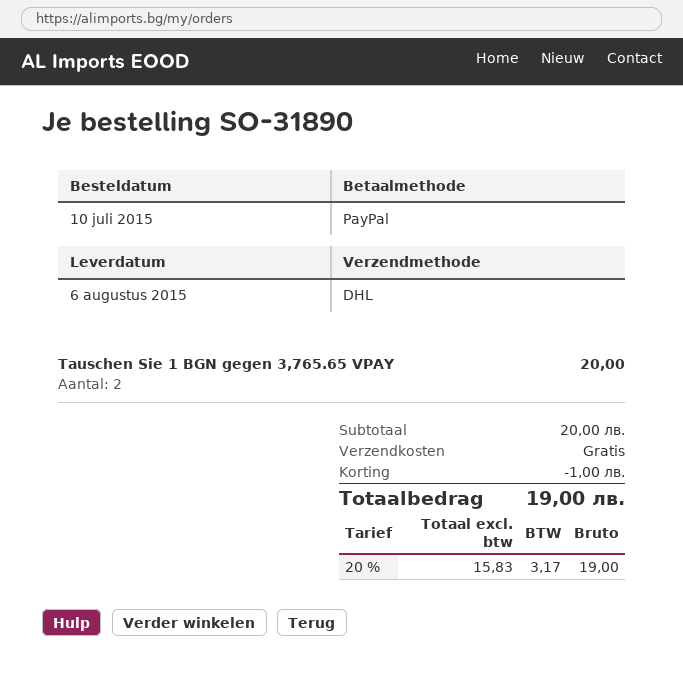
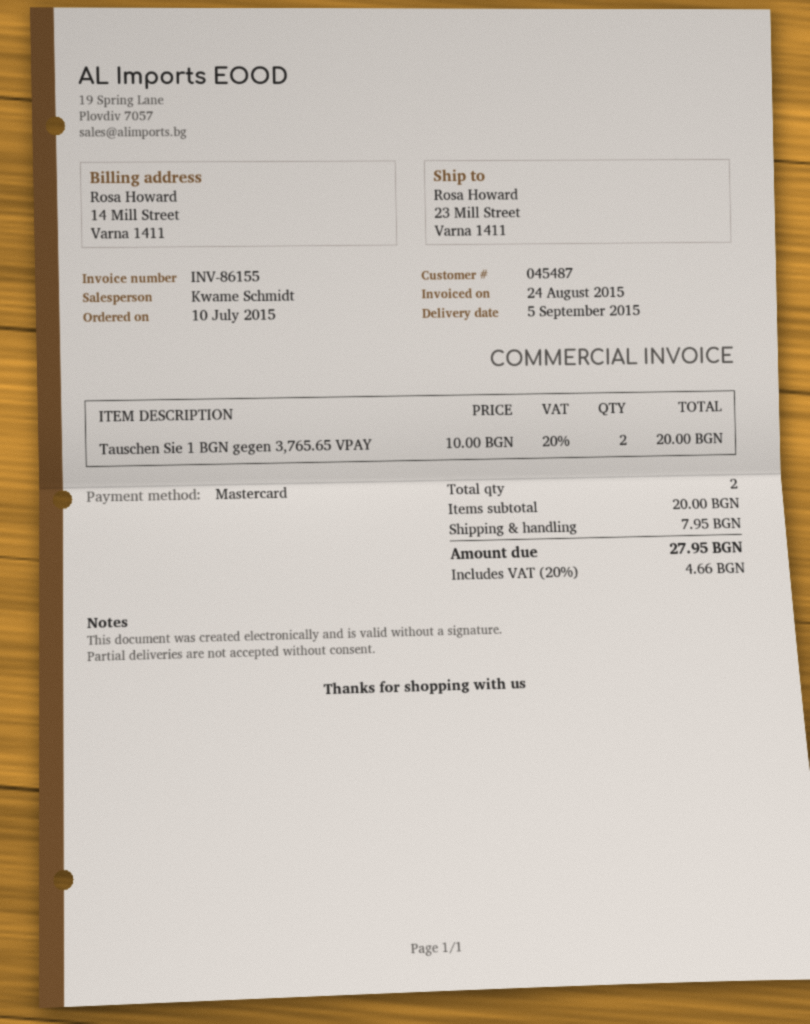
delivery date: 2015-08-06 -> 2015-09-05
payment method: PayPal -> Mastercard
discount: 1.00 -> none
shipping: 0.00 -> 7.95
tax: 20% = 3.17 -> 20% = 4.66
total: 19.00 -> 27.95

